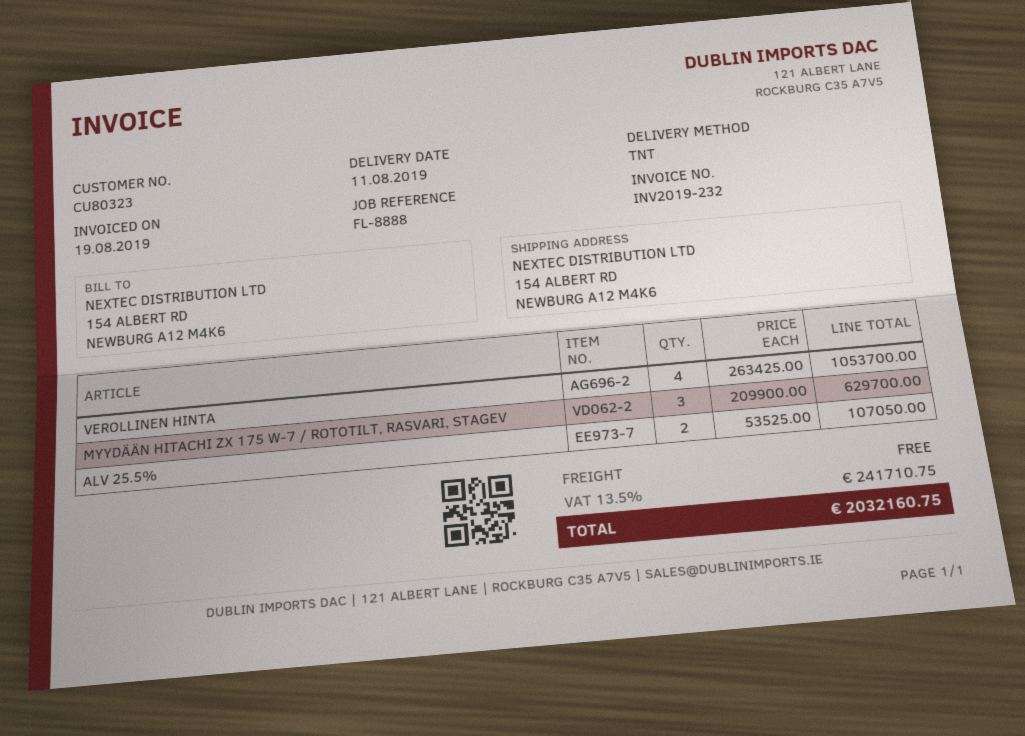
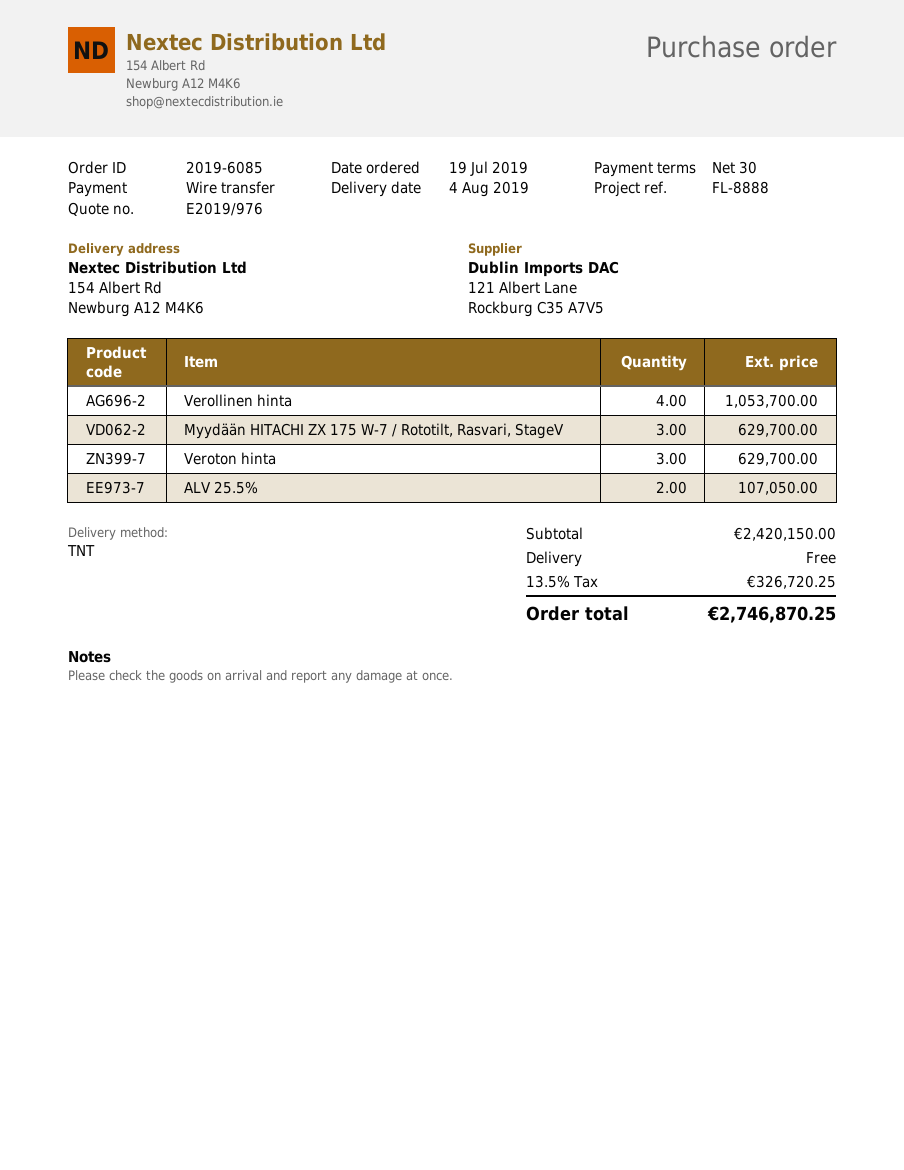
delivery date: 2019-08-11 -> 2019-08-04
Veroton hinta: none -> 3 for 629700.00
tax: 13.5% = 241710.75 -> 13.5% = 326720.25
total: 2032160.75 -> 2746870.25

